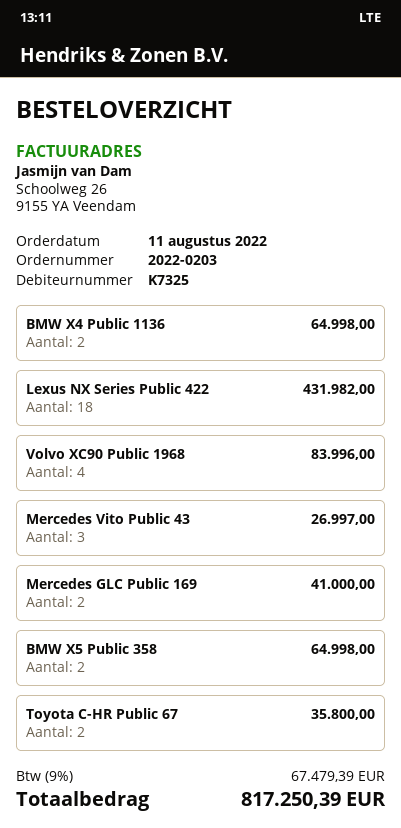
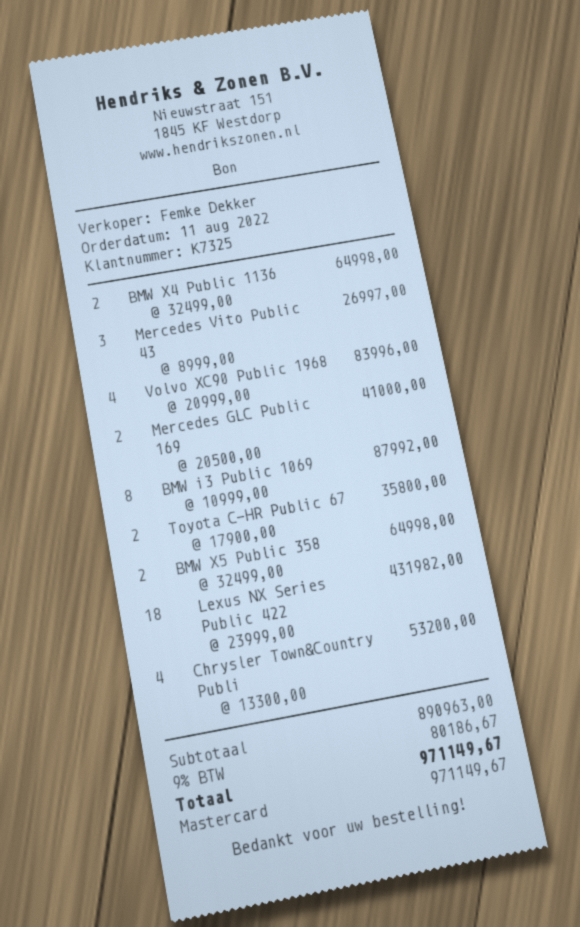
BMW i3 Public 1069: none -> 8 for 87992.00
Chrysler Town&Country Publi: none -> 4 for 53200.00
tax: 9% = 67479.39 -> 9% = 80186.67
total: 817250.39 -> 971149.67

